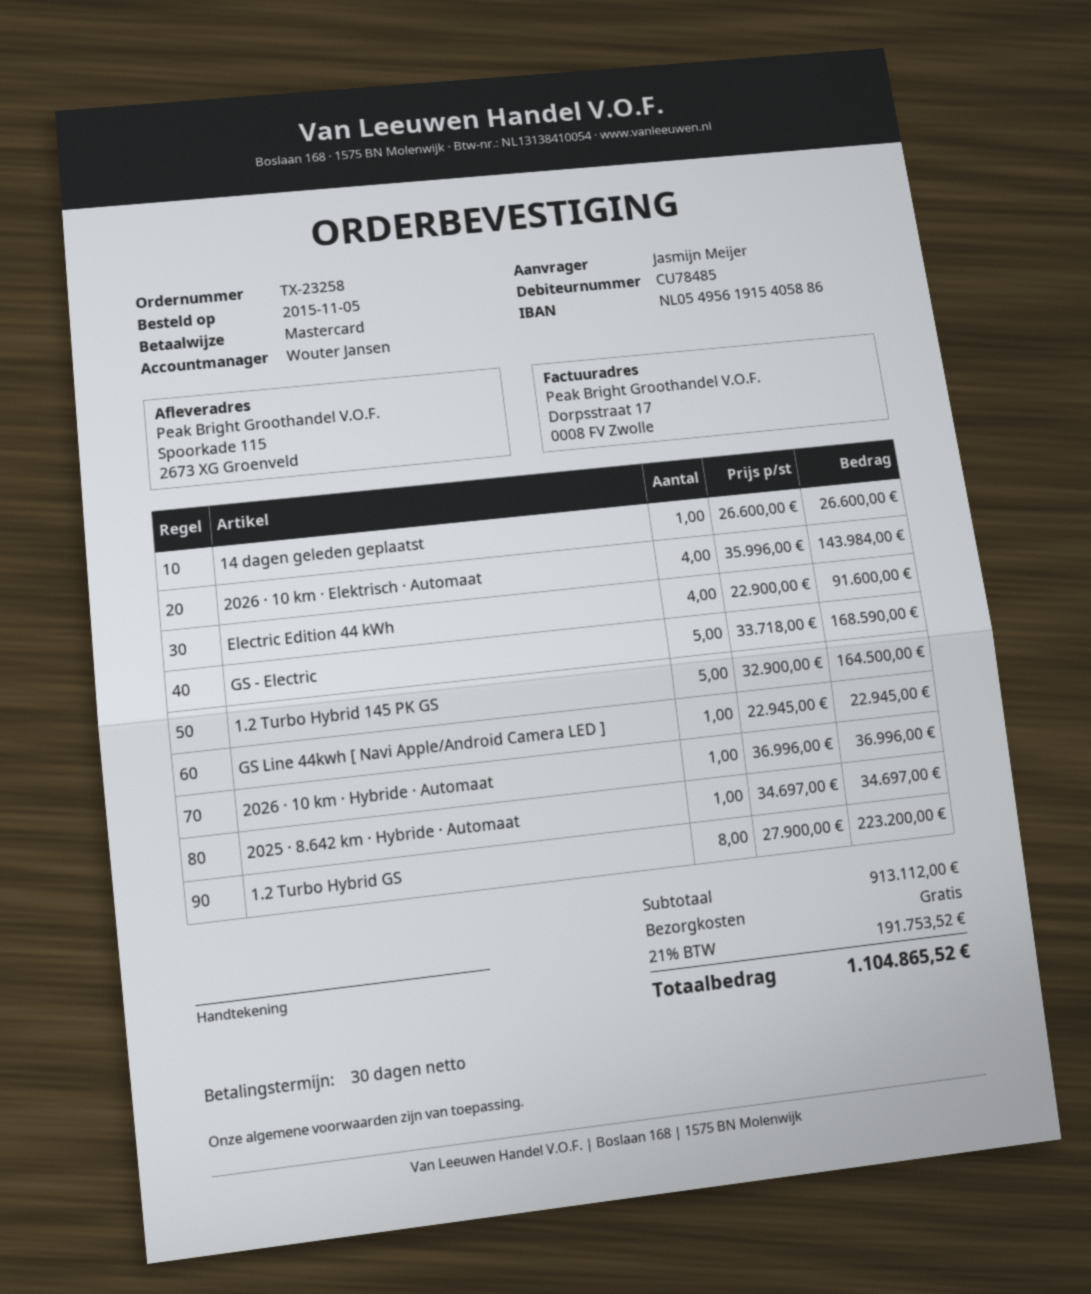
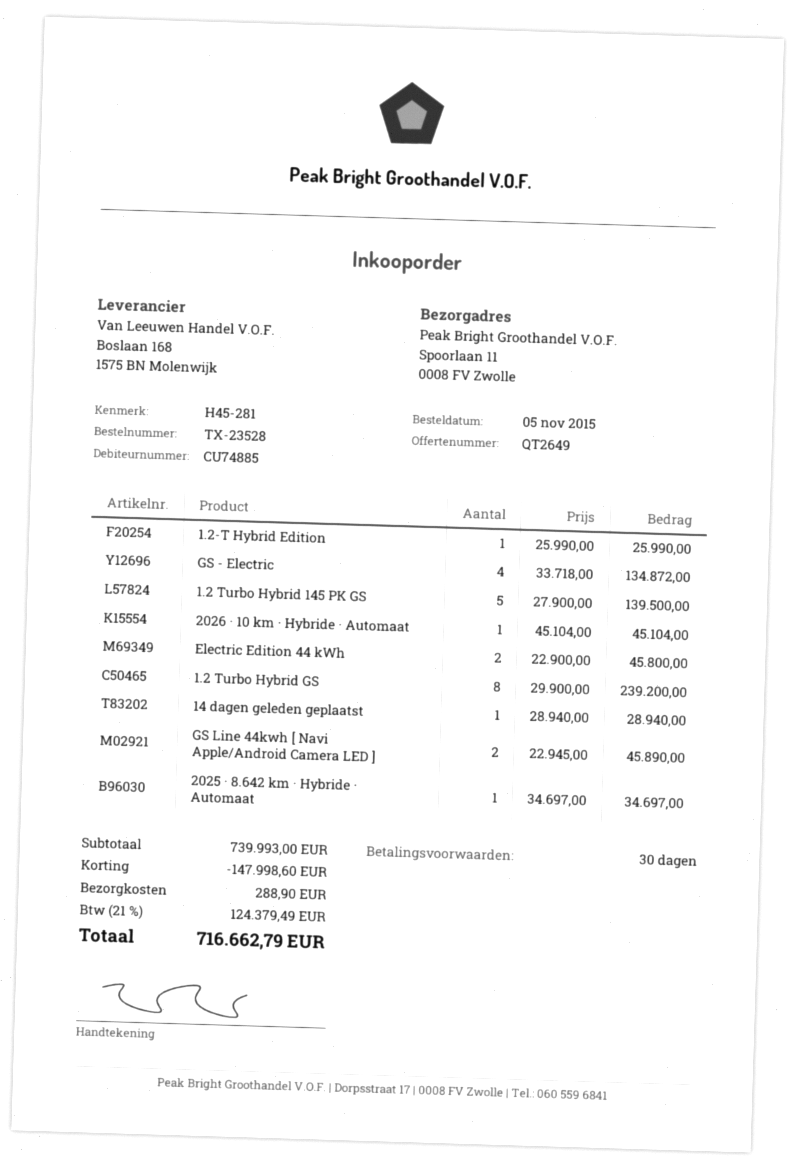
order number: TX-23258 -> TX-23528
customer number: CU78485 -> CU74885
ship to: Spoorkade 115, 2673 XG Groenveld -> Spoorlaan 11, 0008 FV Zwolle
14 dagen geleden geplaatst: 1 x 26600.00 = 26600.00 -> 1 x 28940.00 = 28940.00
2026 · 10 km · Elektrisch · Automaat: 4 x 35996.00 = 143984.00 -> none
Electric Edition 44 kWh: 4 x 22900.00 = 91600.00 -> 2 x 22900.00 = 45800.00
GS - Electric: 5 x 33718.00 = 168590.00 -> 4 x 33718.00 = 134872.00
1.2 Turbo Hybrid 145 PK GS: 5 x 32900.00 = 164500.00 -> 5 x 27900.00 = 139500.00
GS Line 44kwh [ Navi Apple/Android Camera LED ]: 1 x 22945.00 = 22945.00 -> 2 x 22945.00 = 45890.00
2026 · 10 km · Hybride · Automaat: 1 x 36996.00 = 36996.00 -> 1 x 45104.00 = 45104.00
1.2 Turbo Hybrid GS: 8 x 27900.00 = 223200.00 -> 8 x 29900.00 = 239200.00
1.2-T Hybrid Edition: none -> 1 x 25990.00 = 25990.00
subtotal: 913112.00 -> 739993.00
discount: none -> 147998.60
shipping: 0.00 -> 288.90
tax: 21% = 191753.52 -> 21% = 124379.49
total: 1104865.52 -> 716662.79

